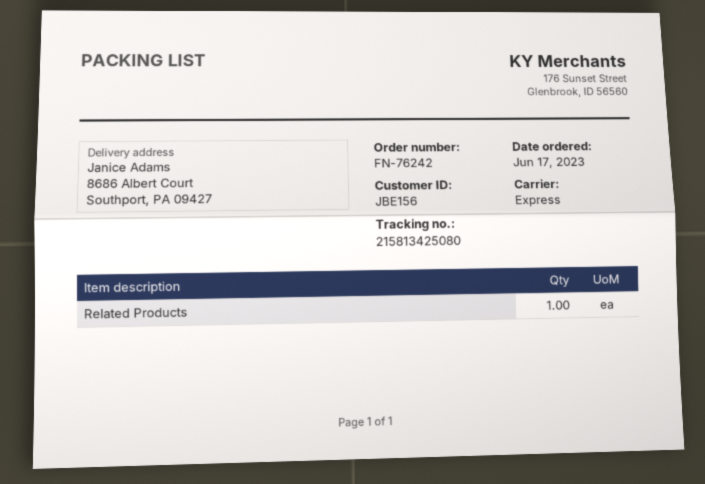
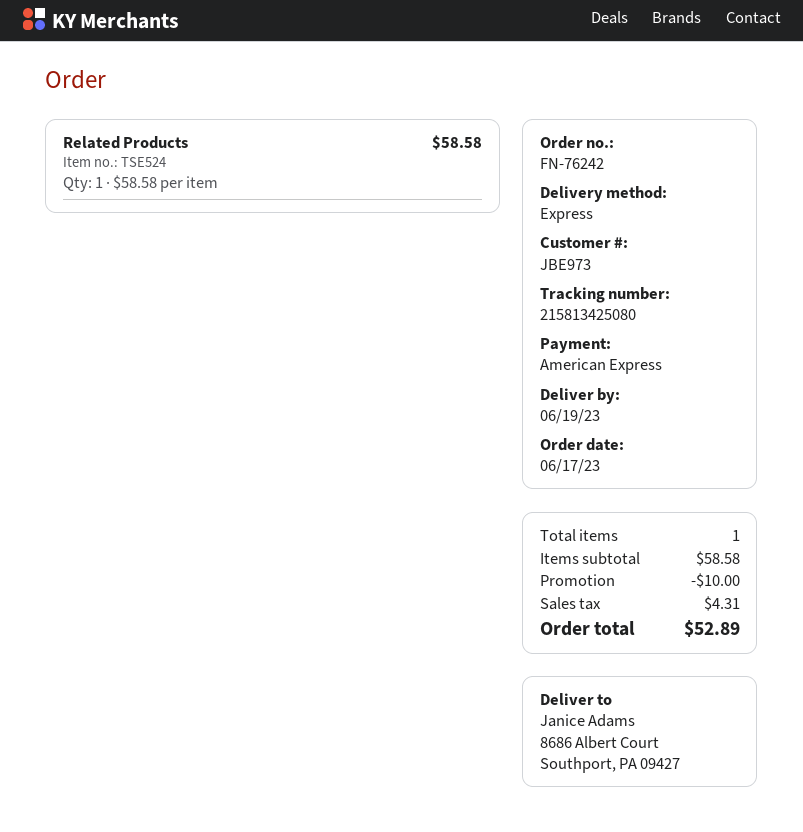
customer number: JBE156 -> JBE973

